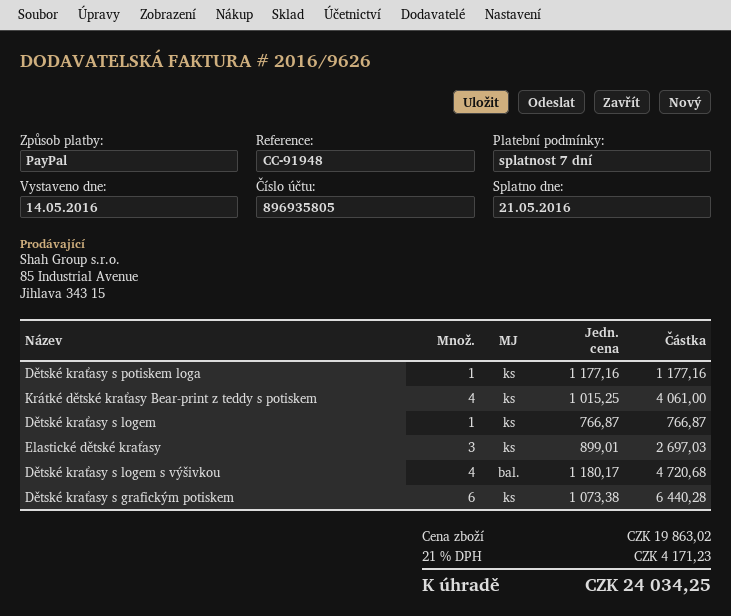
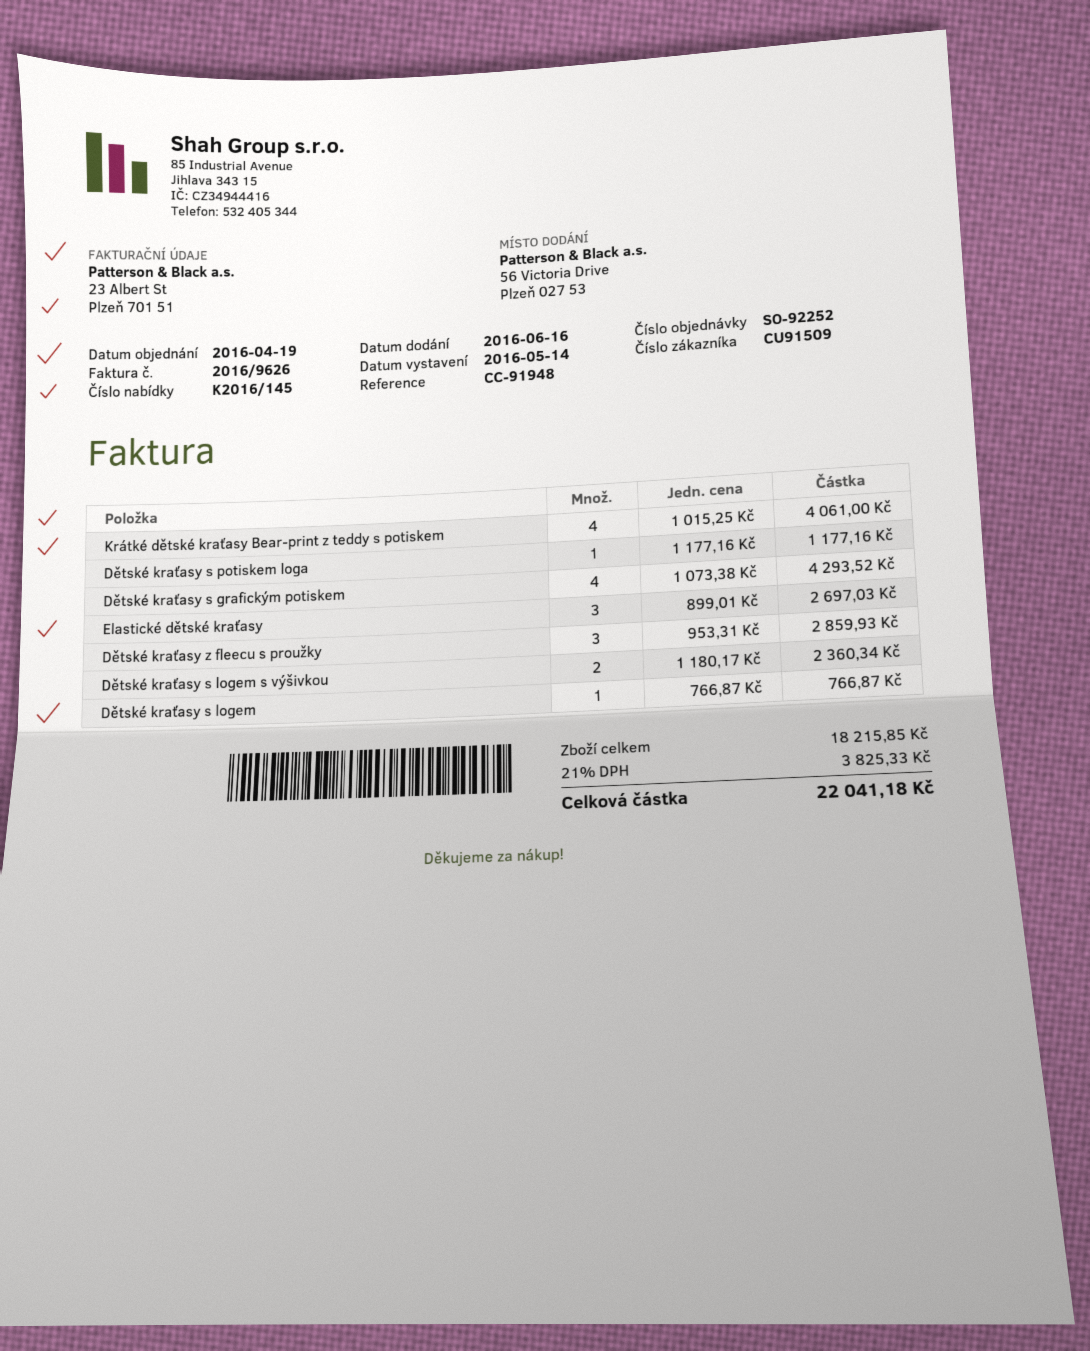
Dětské kraťasy s logem s výšivkou: 4 x 1180.17 = 4720.68 -> 2 x 1180.17 = 2360.34
Dětské kraťasy s grafickým potiskem: 6 x 1073.38 = 6440.28 -> 4 x 1073.38 = 4293.52
Dětské kraťasy z fleecu s proužky: none -> 3 x 953.31 = 2859.93
subtotal: 19863.02 -> 18215.85
tax: 21% = 4171.23 -> 21% = 3825.33
total: 24034.25 -> 22041.18

